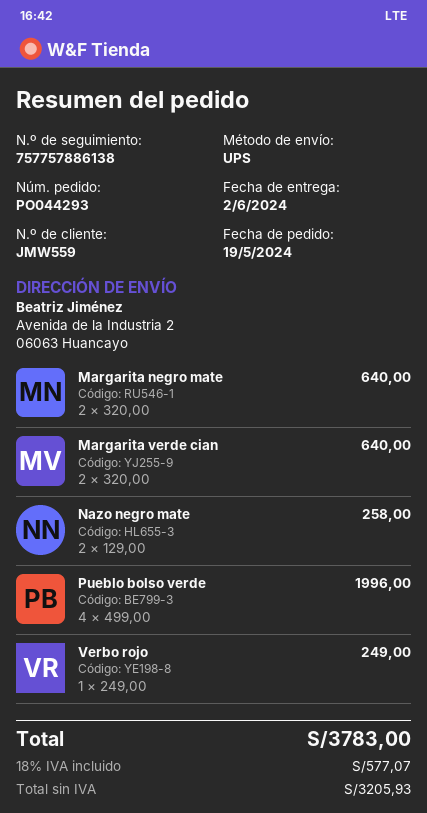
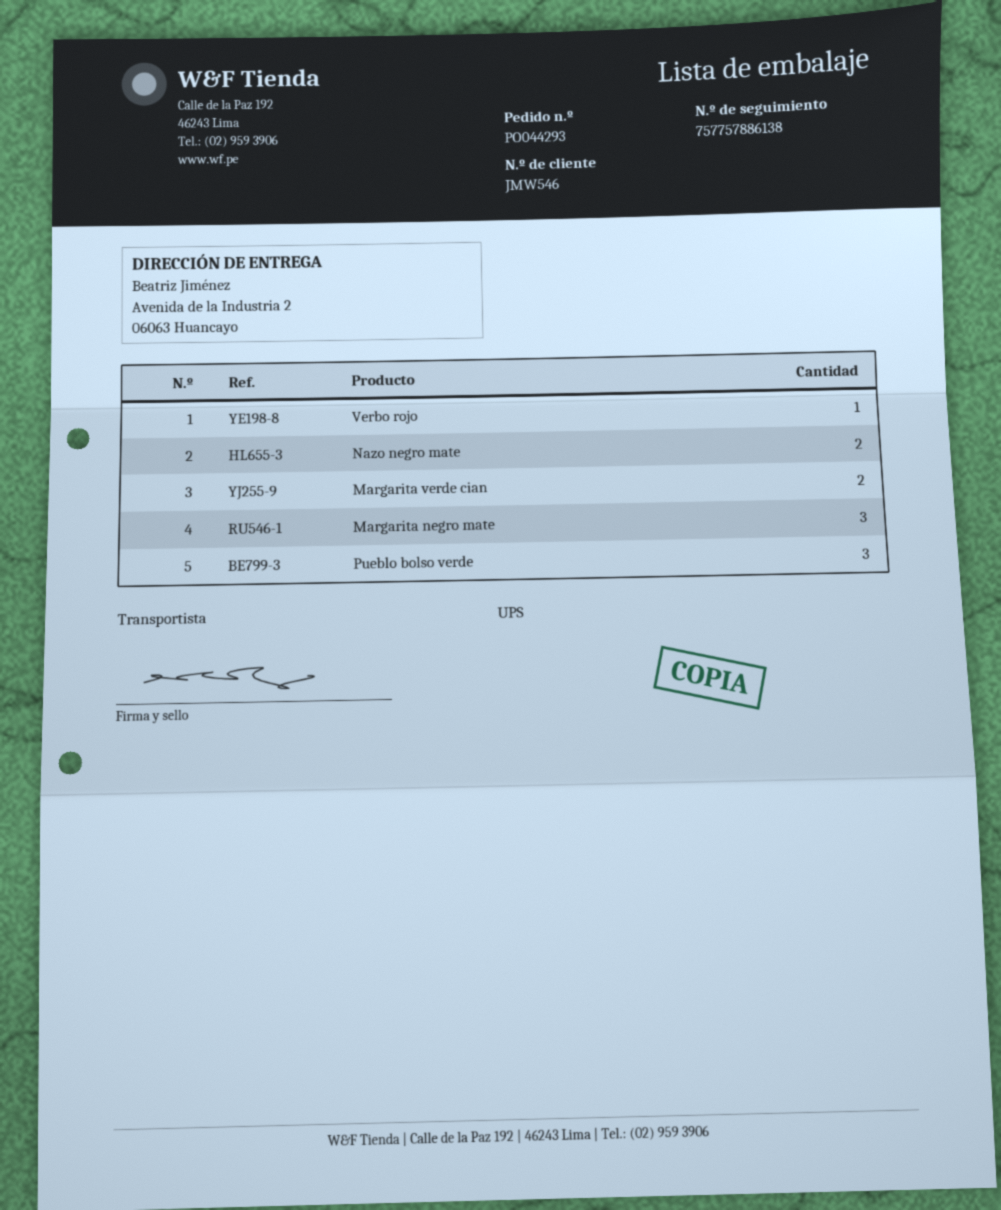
customer number: JMW559 -> JMW546
Margarita negro mate: 2 -> 3
Pueblo bolso verde: 4 -> 3

